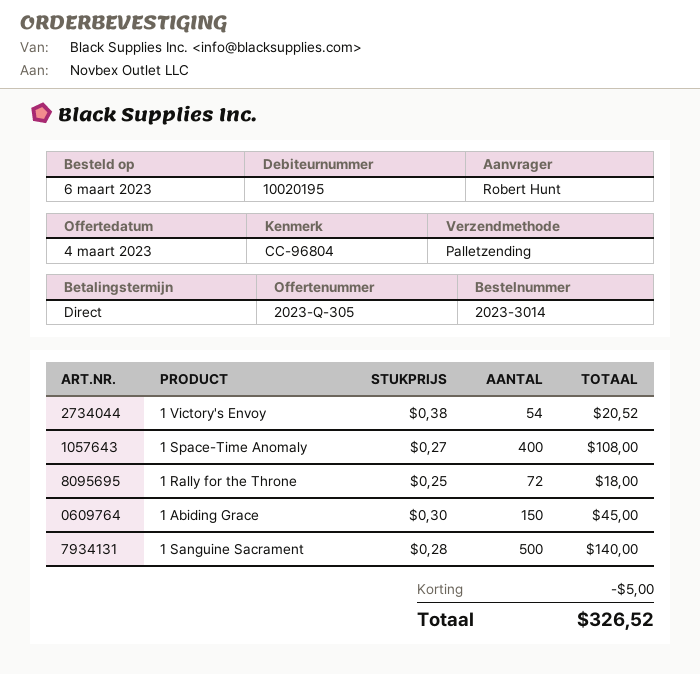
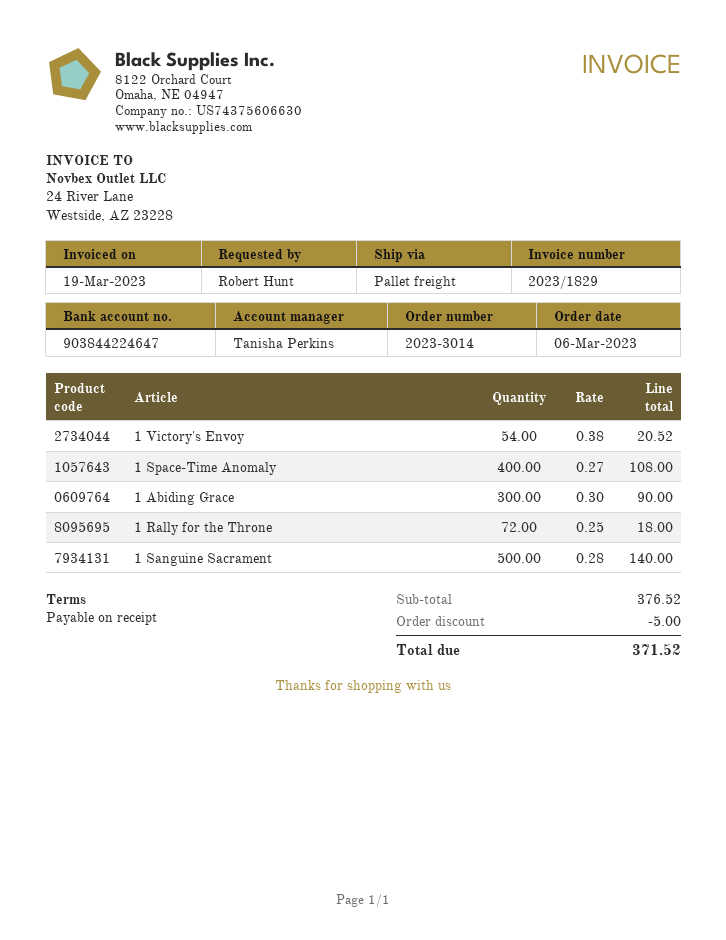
1 Abiding Grace: 150 x 0.30 = 45.00 -> 300 x 0.30 = 90.00
total: 326.52 -> 371.52

